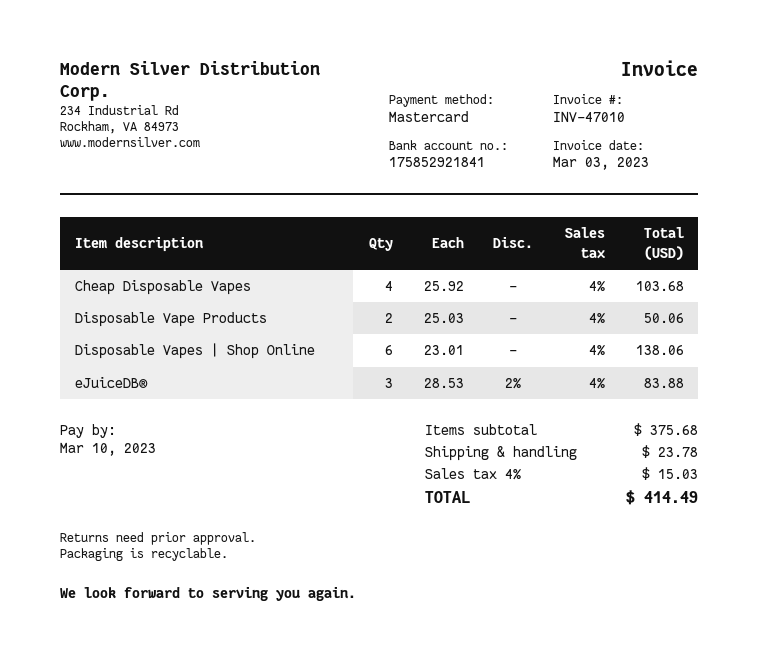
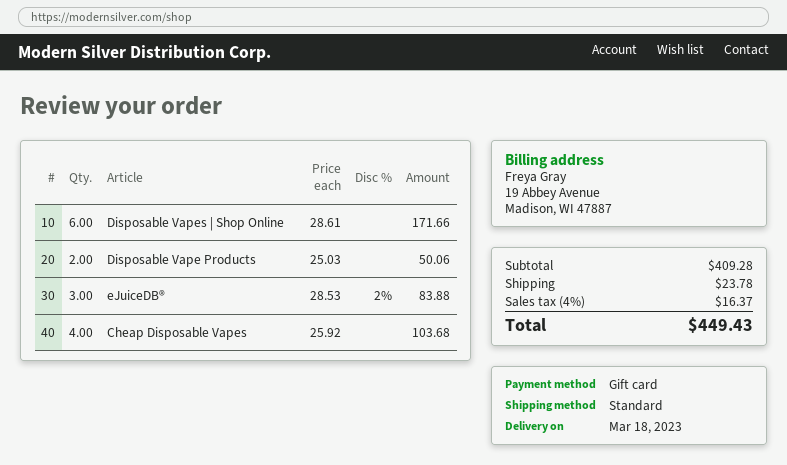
payment method: Mastercard -> gift card
Disposable Vapes | Shop Online: 6 x 23.01 = 138.06 -> 6 x 28.61 = 171.66
subtotal: 375.68 -> 409.28
tax: 4% = 15.03 -> 4% = 16.37
total: 414.49 -> 449.43

